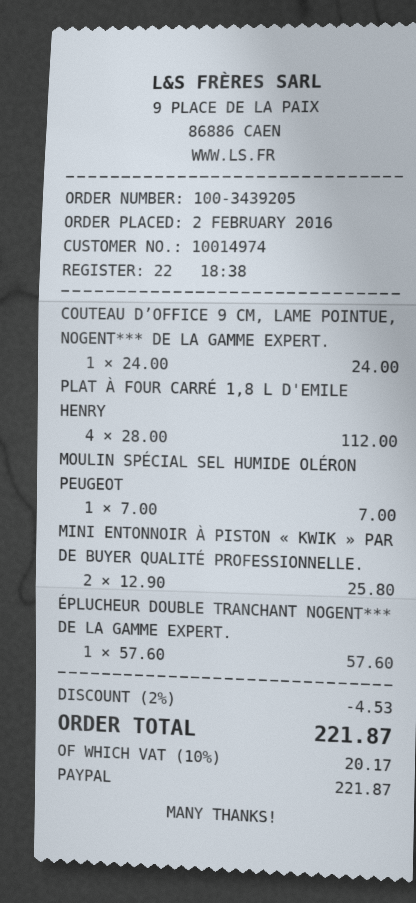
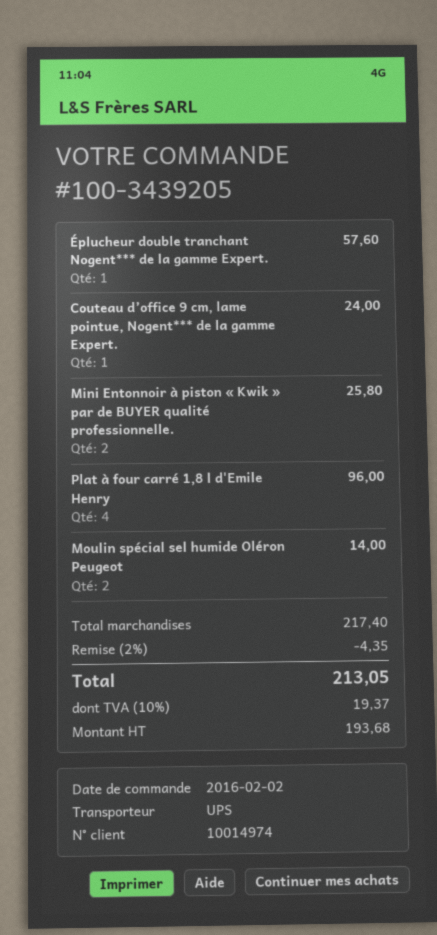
PLAT À FOUR CARRÉ 1,8 L D'EMILE HENRY: 4 for 112.00 -> 4 for 96.00
MOULIN SPÉCIAL SEL HUMIDE OLÉRON PEUGEOT: 1 for 7.00 -> 2 for 14.00
discount: 2% = 4.53 -> 2% = 4.35
tax: 10% = 20.17 -> 10% = 19.37
total: 221.87 -> 213.05

